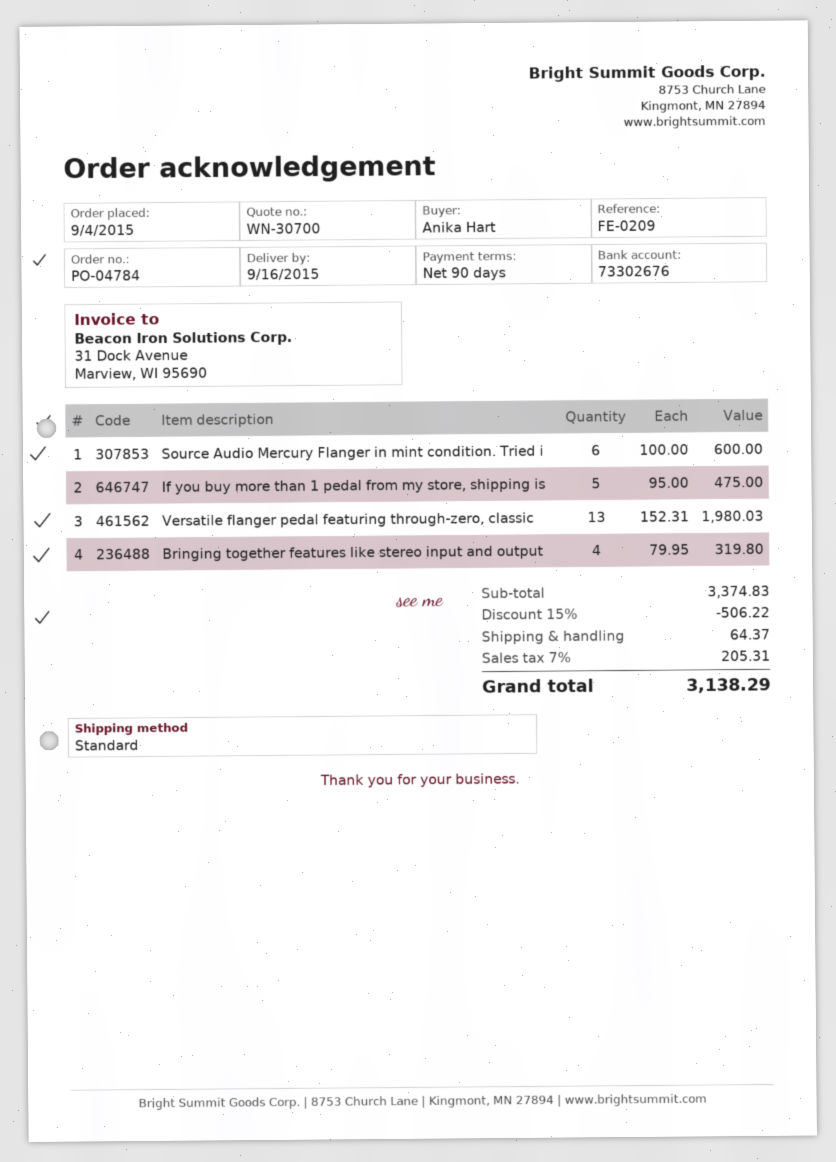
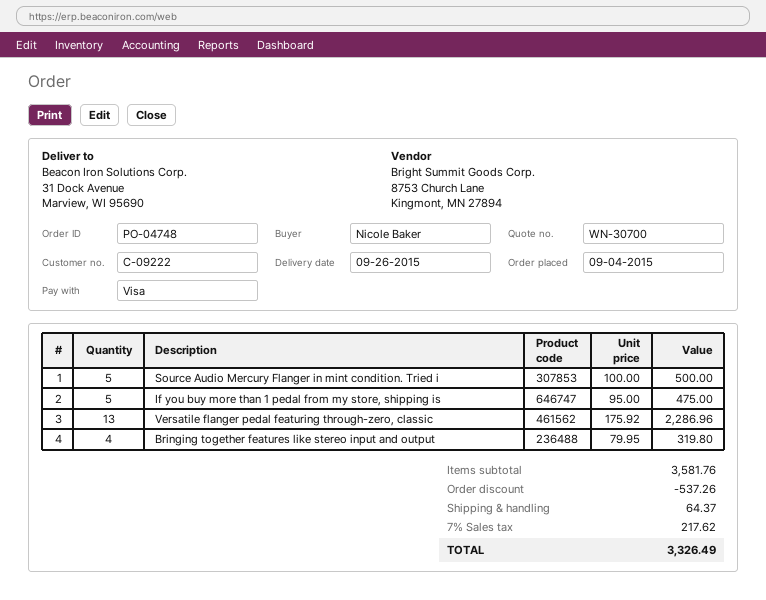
order number: PO-04784 -> PO-04748
delivery date: 2015-09-16 -> 2015-09-26
ordered by: Anika Hart -> Nicole Baker
Source Audio Mercury Flanger in mint condition. Tried i: 6 x 100.00 = 600.00 -> 5 x 100.00 = 500.00
Versatile flanger pedal featuring through-zero, classic: 13 x 152.31 = 1980.03 -> 13 x 175.92 = 2286.96
subtotal: 3374.83 -> 3581.76
discount: 506.22 -> 537.26
tax: 7% = 205.31 -> 7% = 217.62
total: 3138.29 -> 3326.49

